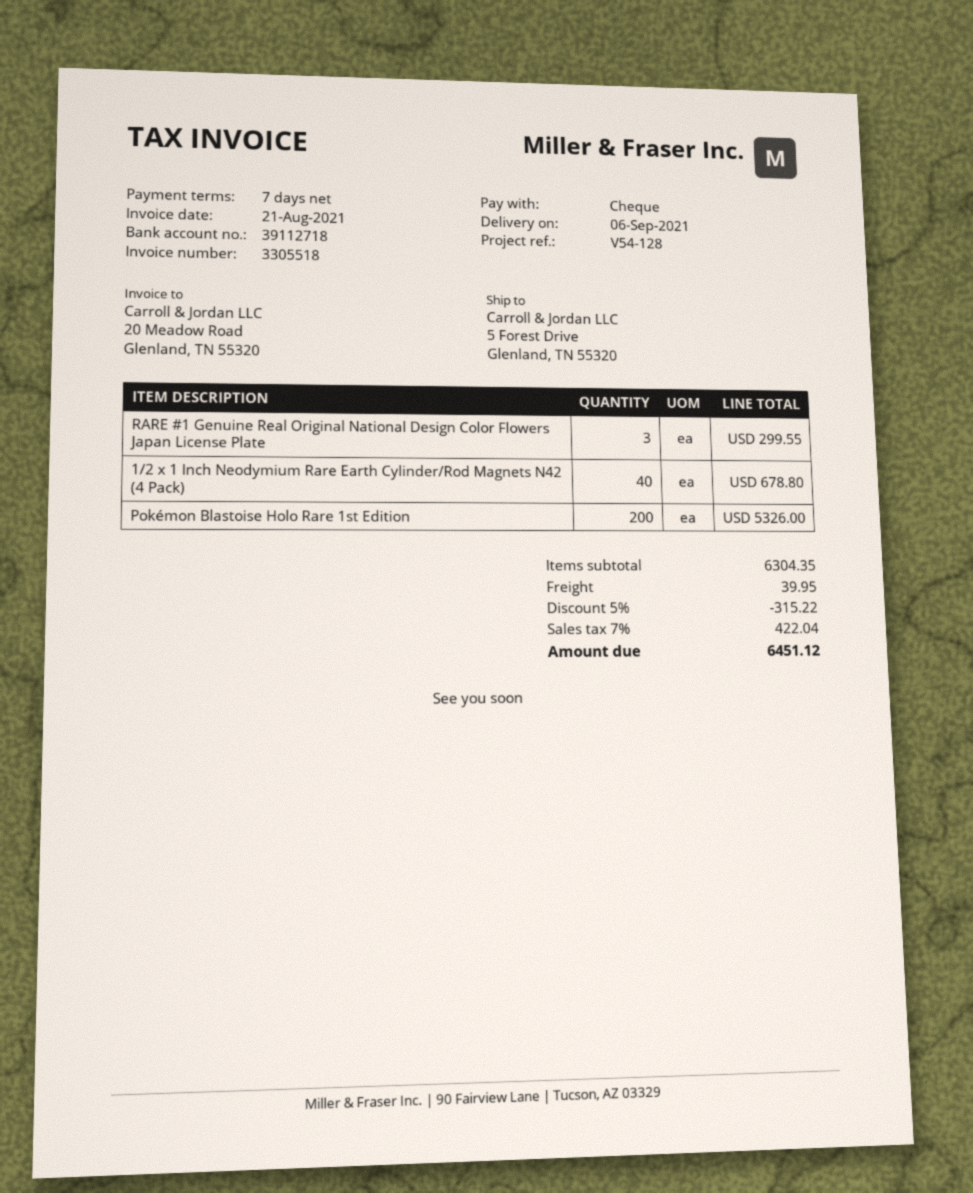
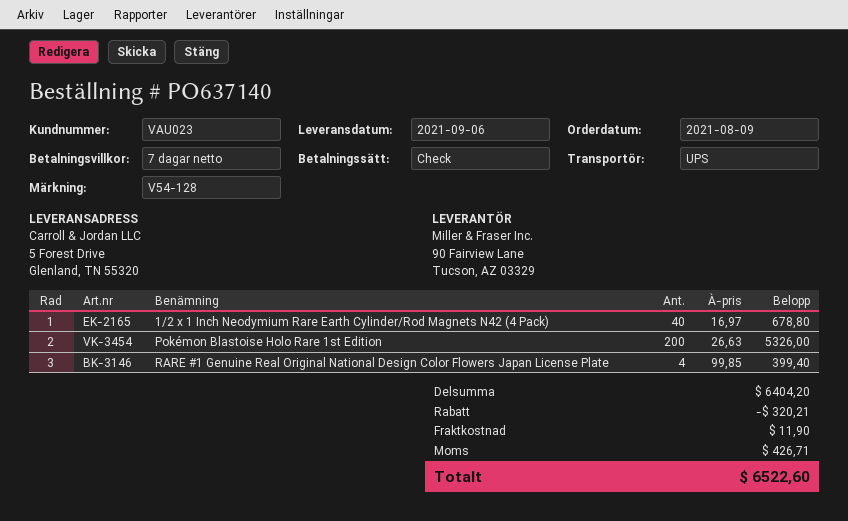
RARE #1 Genuine Real Original National Design Color Flowers Japan License Plate: 3 for 299.55 -> 4 for 399.40
subtotal: 6304.35 -> 6404.20
discount: 315.22 -> 320.21
shipping: 39.95 -> 11.90
tax: 422.04 -> 426.71
total: 6451.12 -> 6522.60

